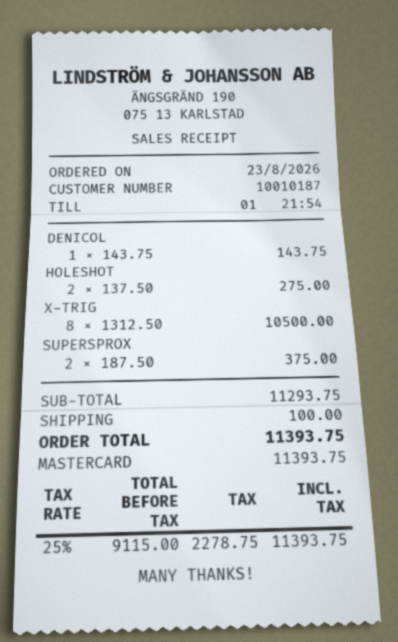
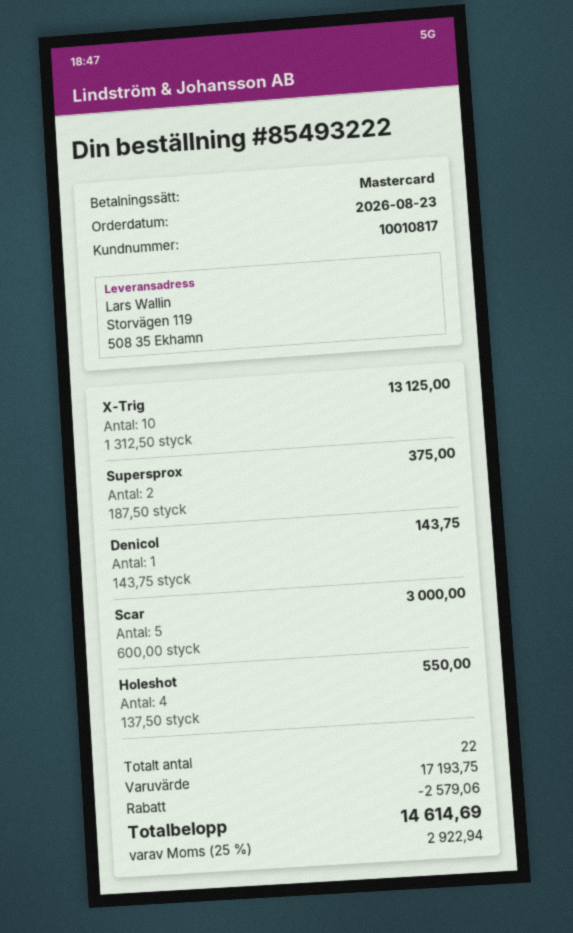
customer number: 10010187 -> 10010817
HOLESHOT: 2 x 137.50 = 275.00 -> 4 x 137.50 = 550.00
X-TRIG: 8 x 1312.50 = 10500.00 -> 10 x 1312.50 = 13125.00
Scar: none -> 5 x 600.00 = 3000.00
subtotal: 11293.75 -> 17193.75
discount: none -> 2579.06
shipping: 100.00 -> none
tax: 25% = 2278.75 -> 25% = 2922.94
total: 11393.75 -> 14614.69

